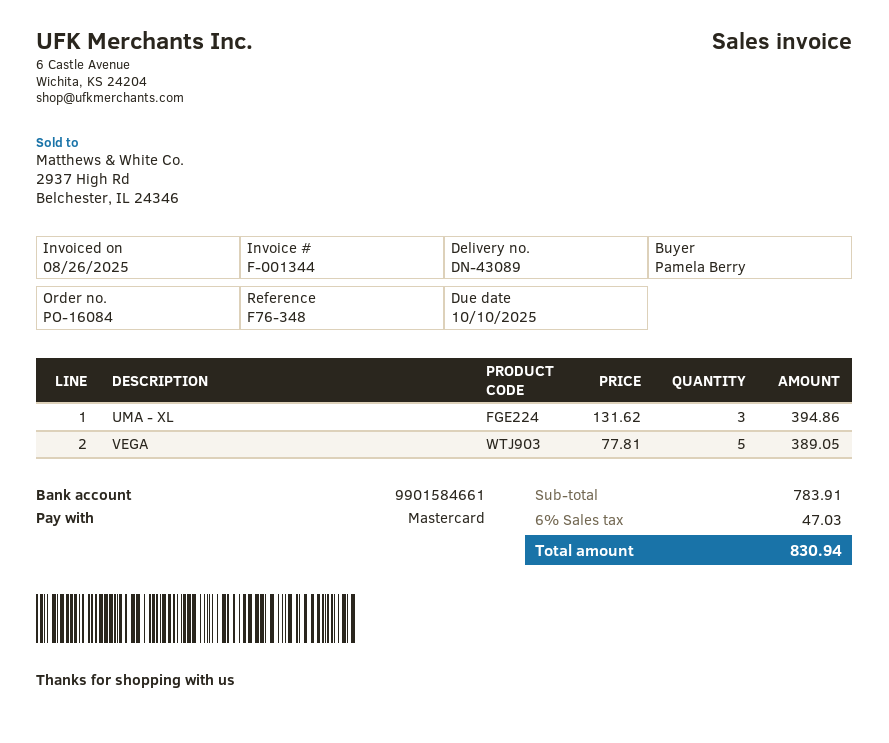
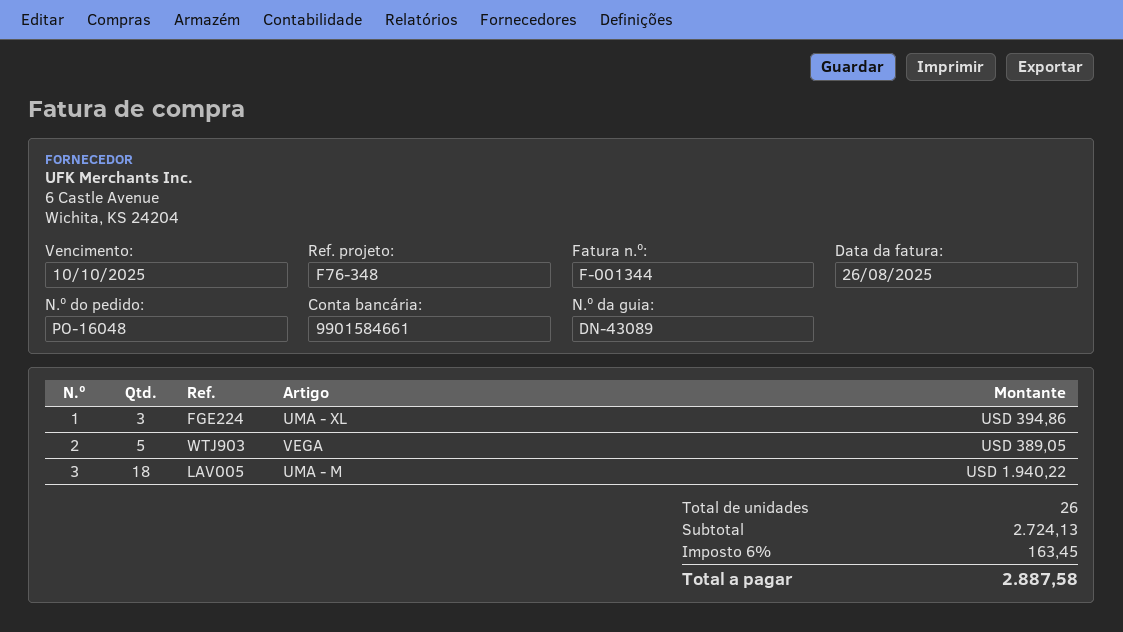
order number: PO-16084 -> PO-16048
UMA - M: none -> 18 for 1940.22
subtotal: 783.91 -> 2724.13
tax: 6% = 47.03 -> 6% = 163.45
total: 830.94 -> 2887.58

